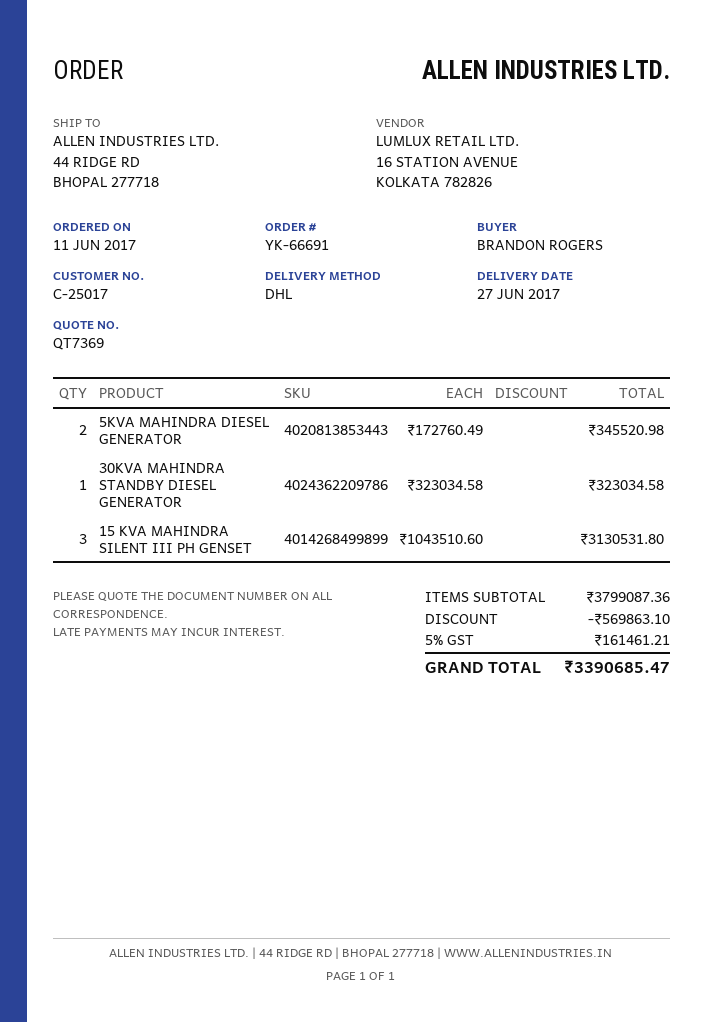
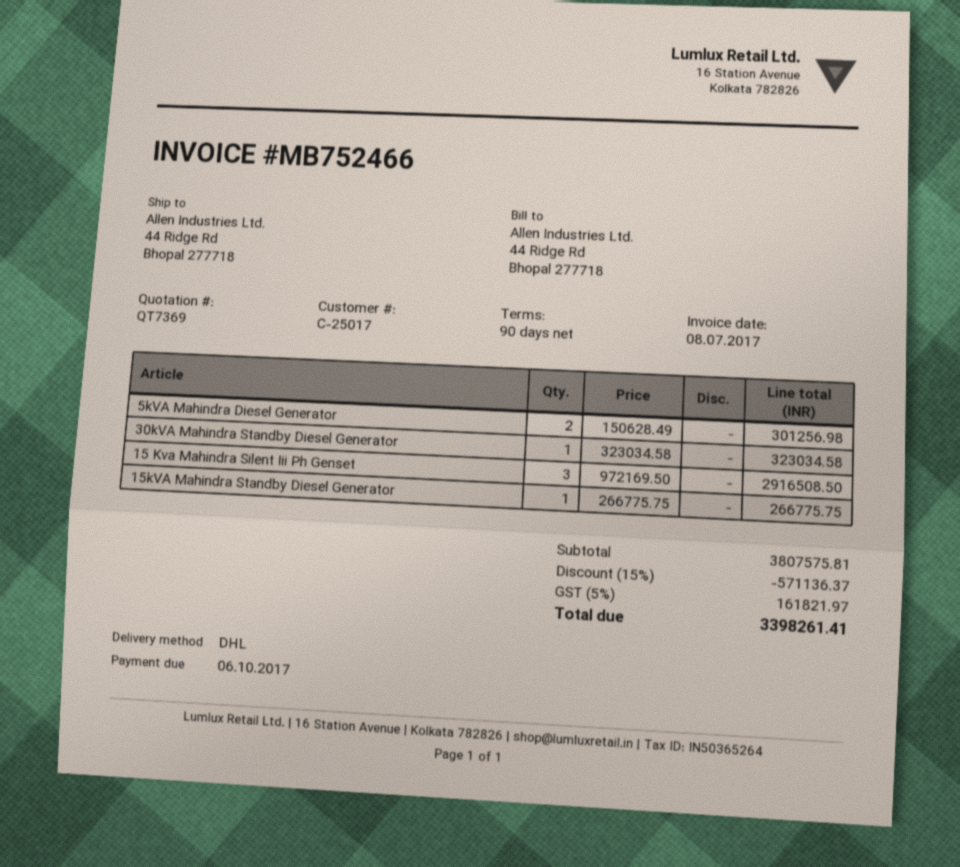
5KVA MAHINDRA DIESEL GENERATOR: 2 x 172760.49 = 345520.98 -> 2 x 150628.49 = 301256.98
15 KVA MAHINDRA SILENT III PH GENSET: 3 x 1043510.60 = 3130531.80 -> 3 x 972169.50 = 2916508.50
15kVA Mahindra Standby Diesel Generator: none -> 1 x 266775.75 = 266775.75
subtotal: 3799087.36 -> 3807575.81
discount: 569863.10 -> 571136.37
tax: 5% = 161461.21 -> 5% = 161821.97
total: 3390685.47 -> 3398261.41

